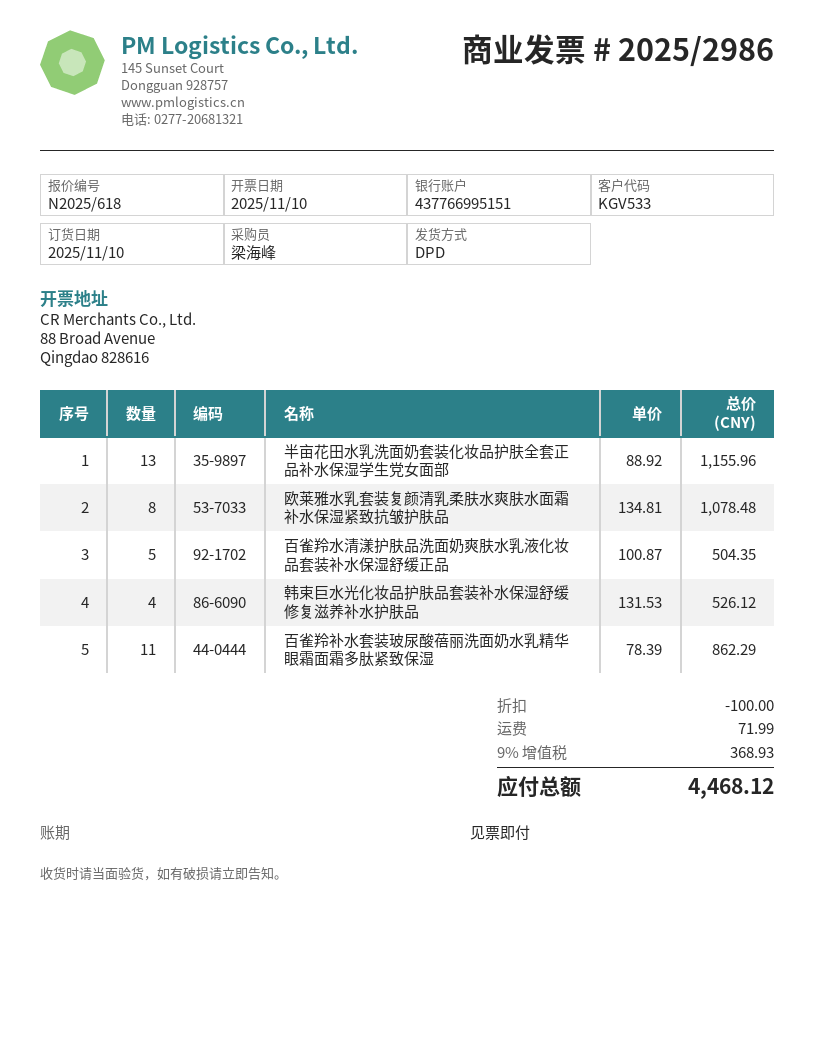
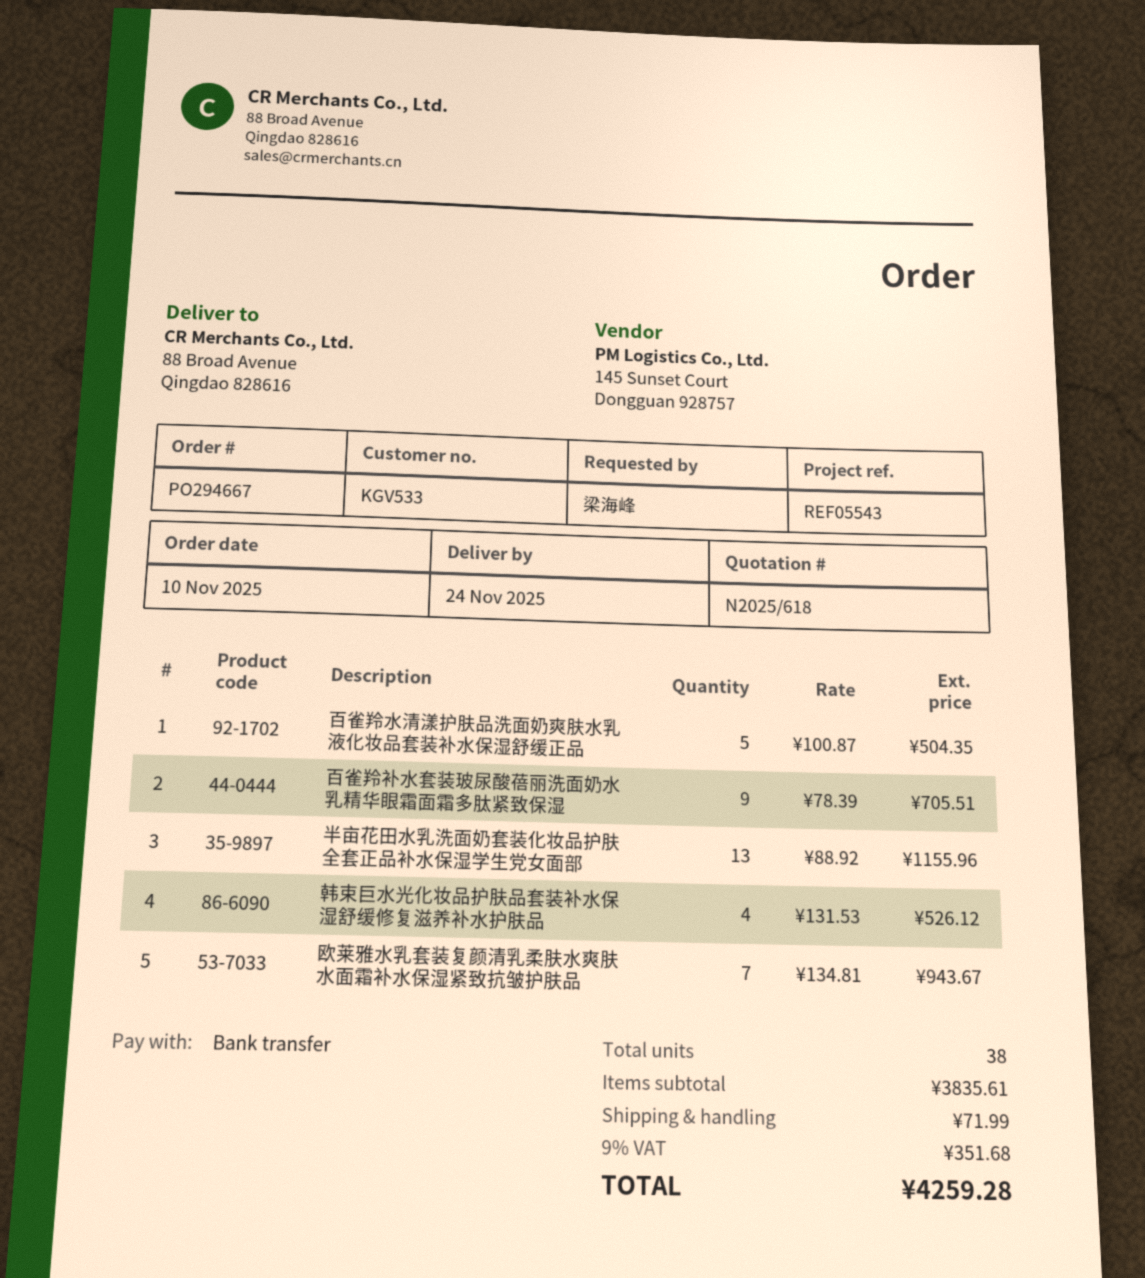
欧莱雅水乳套装复颜清乳柔肤水爽肤水面霜补水保湿紧致抗皱护肤品: 8 x 134.81 = 1078.48 -> 7 x 134.81 = 943.67
百雀羚补水套装玻尿酸蓓丽洗面奶水乳精华眼霜面霜多肽紧致保湿: 11 x 78.39 = 862.29 -> 9 x 78.39 = 705.51
discount: 100.00 -> none
tax: 9% = 368.93 -> 9% = 351.68
total: 4468.12 -> 4259.28

